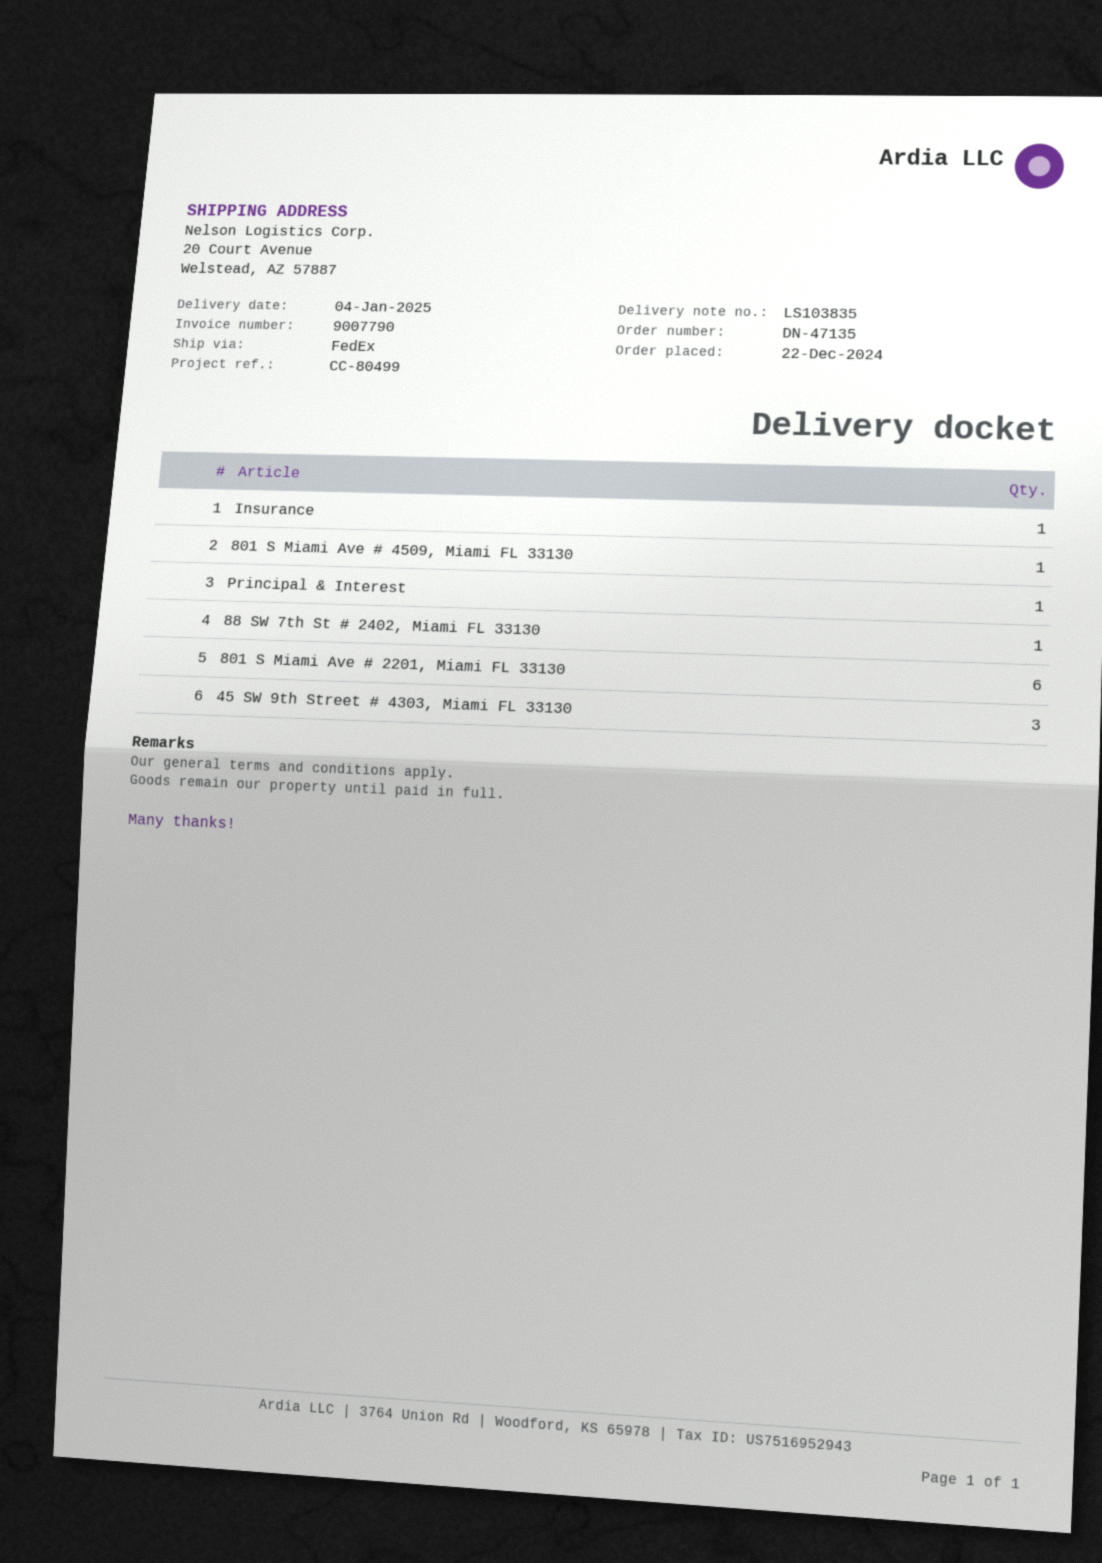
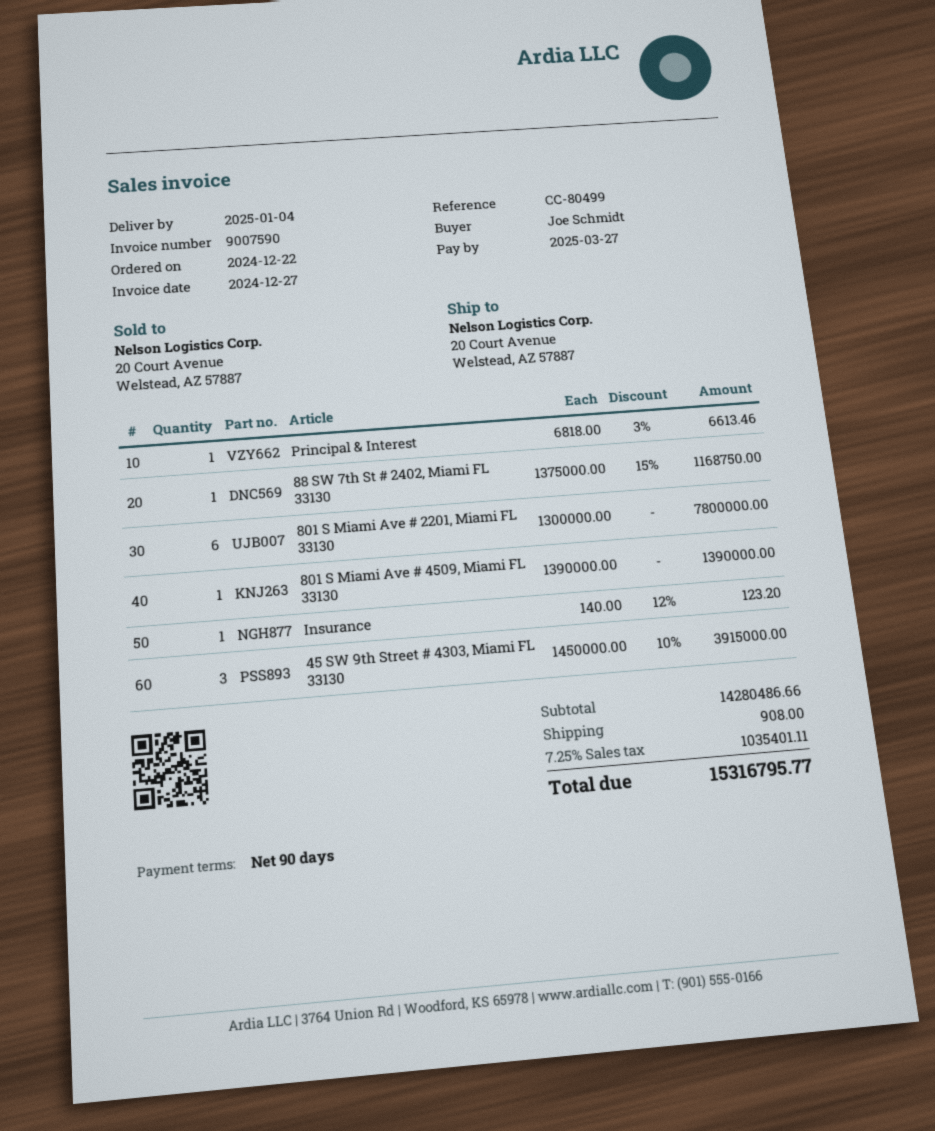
invoice number: 9007790 -> 9007590

